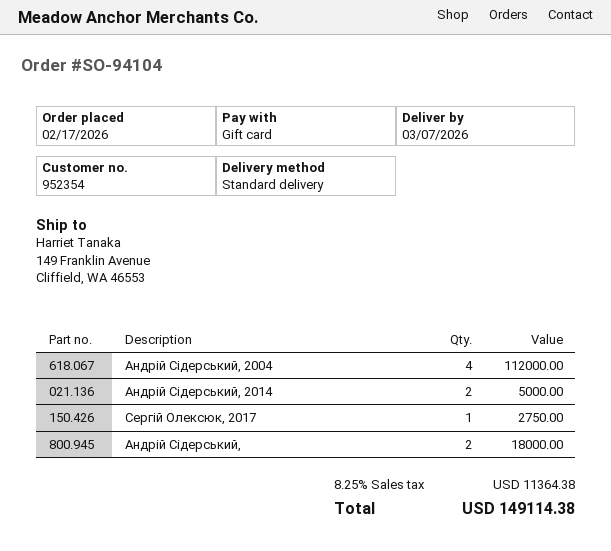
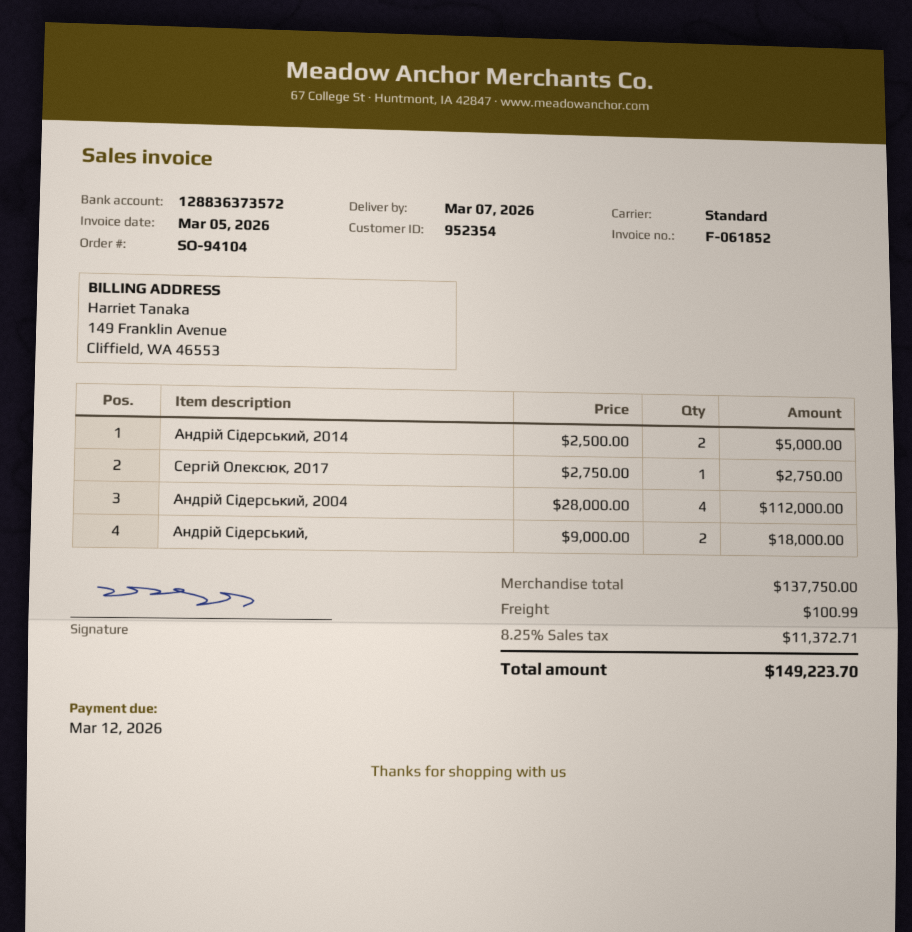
shipping: none -> 100.99
tax: 8.25% = 11364.38 -> 8.25% = 11372.71
total: 149114.38 -> 149223.70

